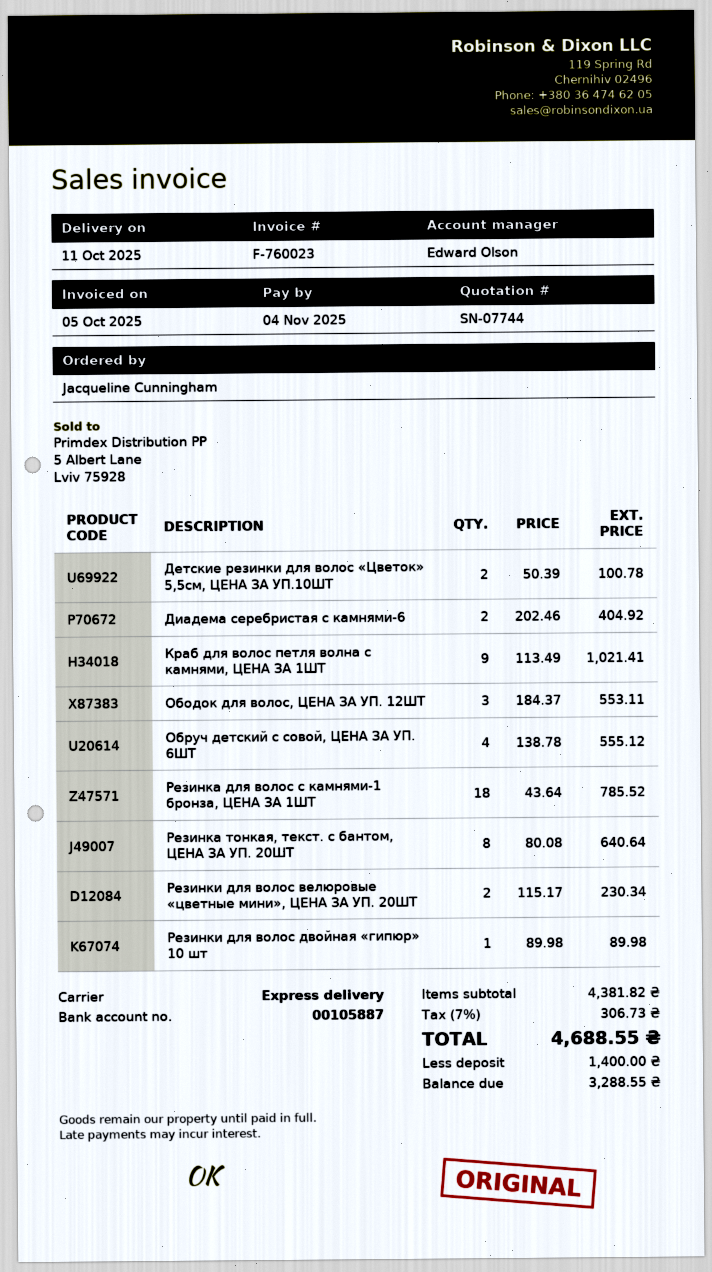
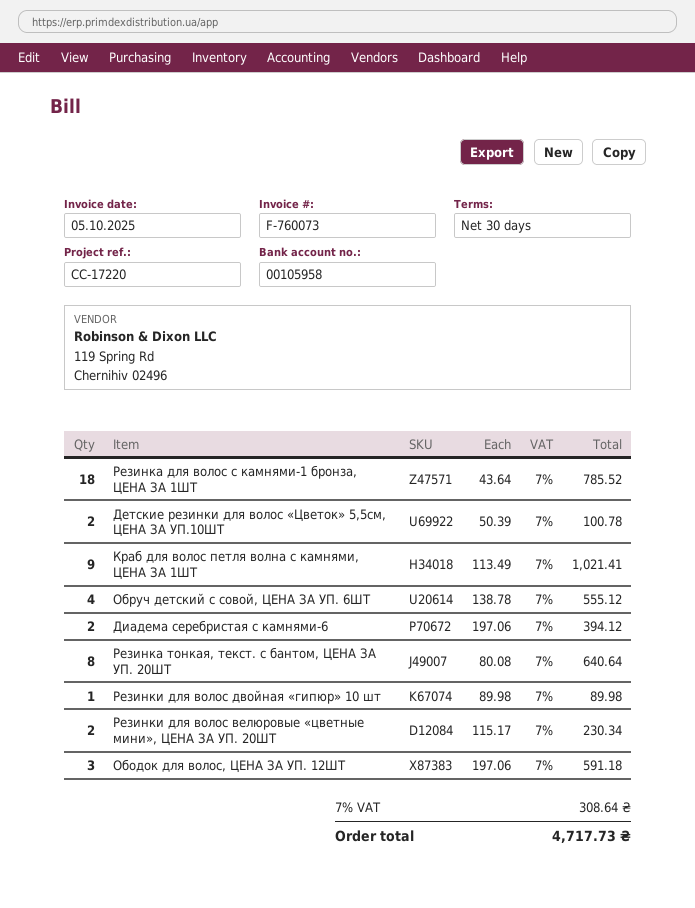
invoice number: F-760023 -> F-760073
bank account: 00105887 -> 00105958
Диадема серебристая с камнями-6: 2 x 202.46 = 404.92 -> 2 x 197.06 = 394.12
Ободок для волос, ЦЕНА ЗА УП. 12ШТ: 3 x 184.37 = 553.11 -> 3 x 197.06 = 591.18
tax: 7% = 306.73 -> 7% = 308.64
total: 4688.55 -> 4717.73

